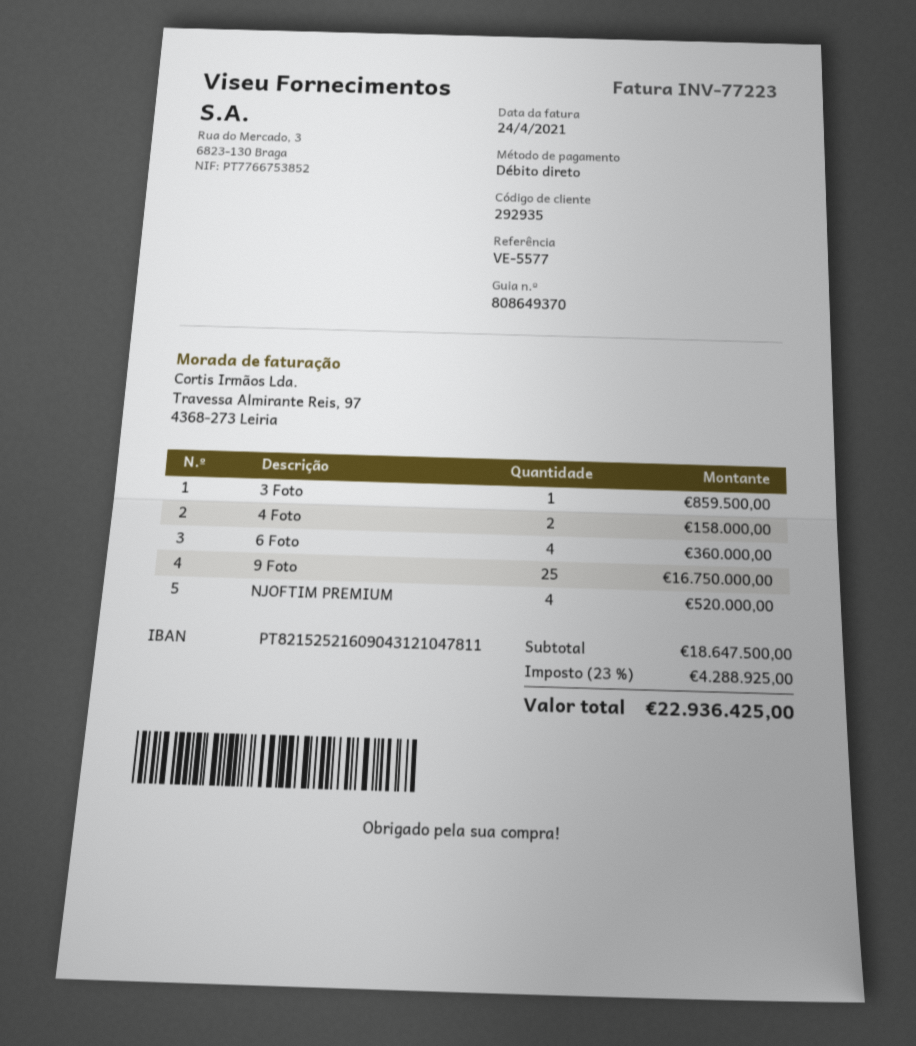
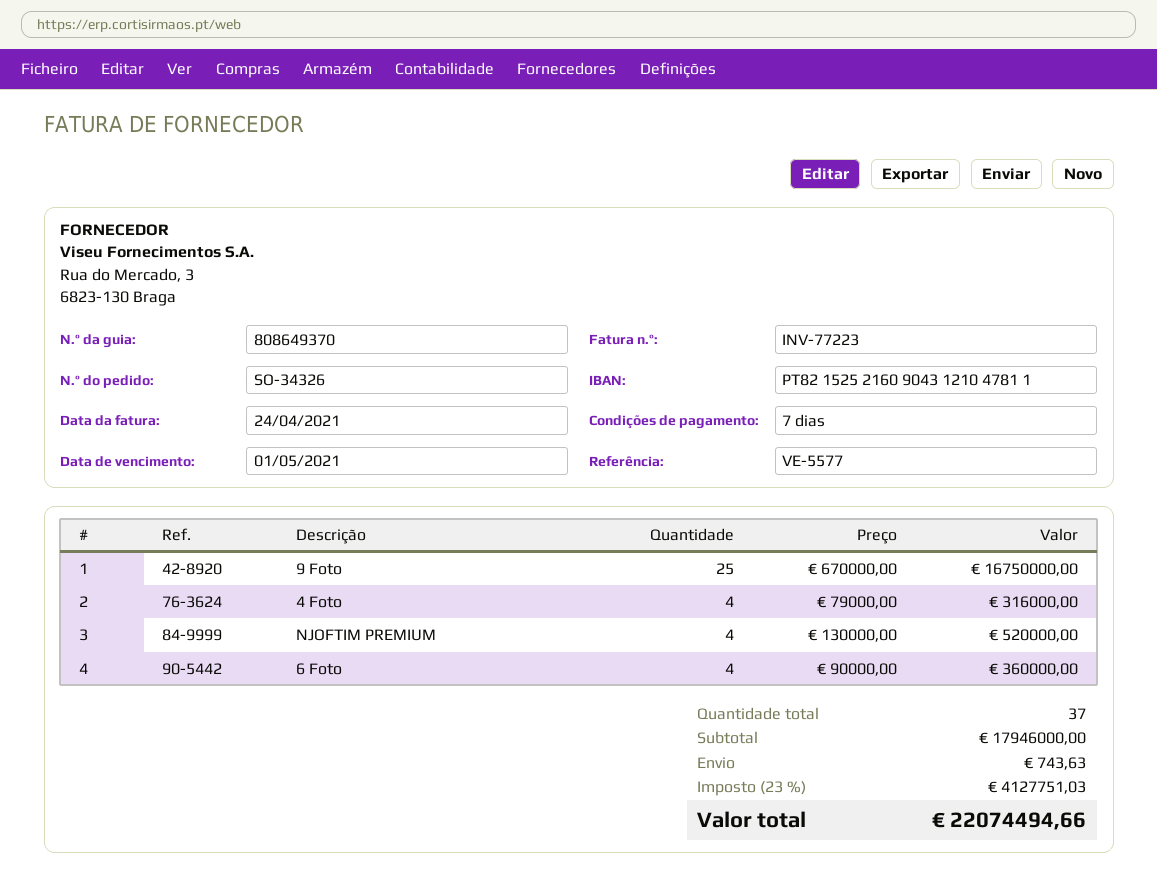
3 Foto: 1 for 859500.00 -> none
4 Foto: 2 for 158000.00 -> 4 for 316000.00
subtotal: 18647500.00 -> 17946000.00
shipping: none -> 743.63
tax: 23% = 4288925.00 -> 23% = 4127751.03
total: 22936425.00 -> 22074494.66

